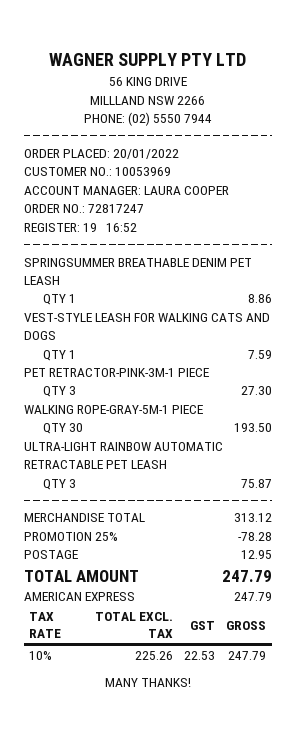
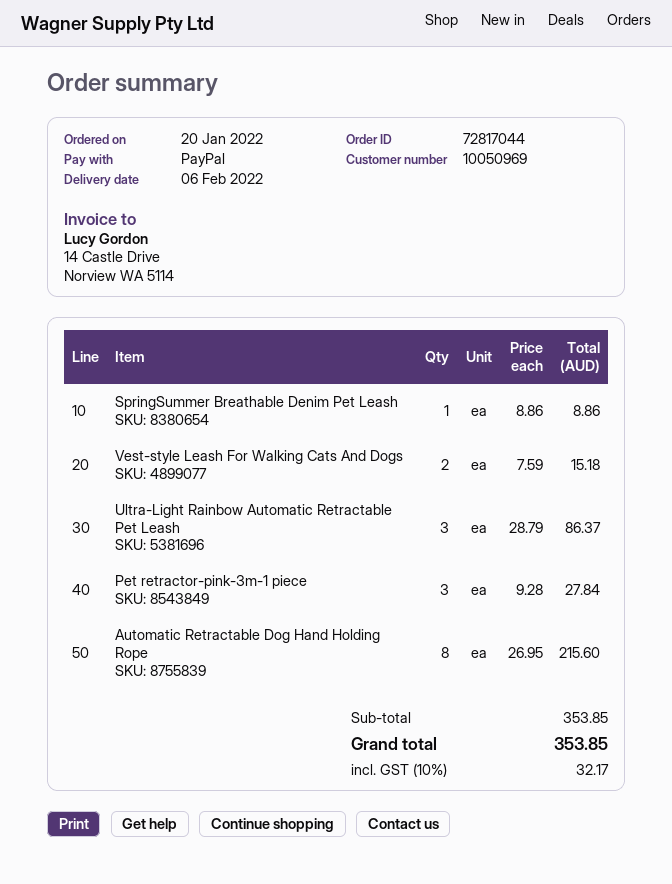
order number: 72817247 -> 72817044
customer number: 10053969 -> 10050969
payment method: American Express -> PayPal
VEST-STYLE LEASH FOR WALKING CATS AND DOGS: 1 for 7.59 -> 2 for 15.18
PET RETRACTOR-PINK-3M-1 PIECE: 3 for 27.30 -> 3 for 27.84
WALKING ROPE-GRAY-5M-1 PIECE: 30 for 193.50 -> none
ULTRA-LIGHT RAINBOW AUTOMATIC RETRACTABLE PET LEASH: 3 for 75.87 -> 3 for 86.37
Automatic Retractable Dog Hand Holding Rope: none -> 8 for 215.60
subtotal: 313.12 -> 353.85
discount: 25% = 78.28 -> none
shipping: 12.95 -> none
tax: 10% = 22.53 -> 10% = 32.17
total: 247.79 -> 353.85

